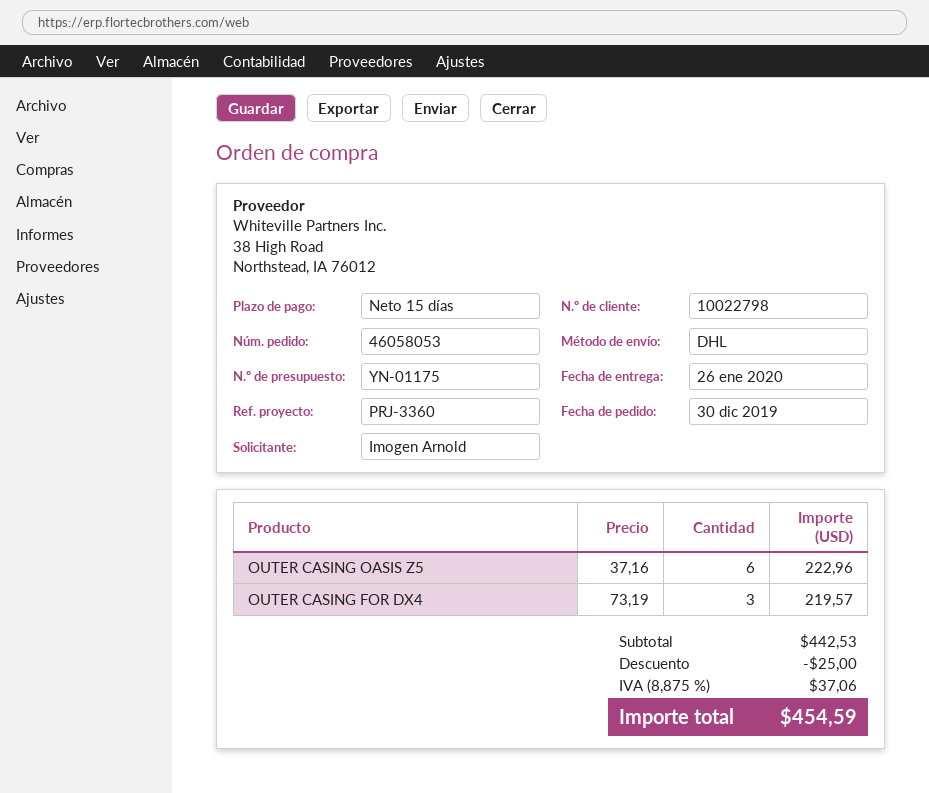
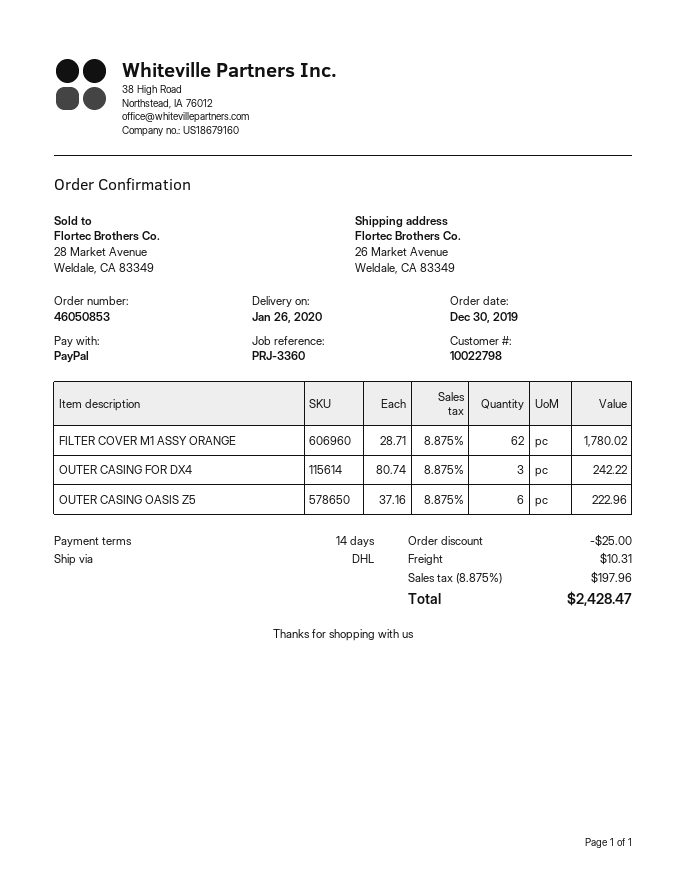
order number: 46058053 -> 46050853
payment terms: 15 days -> 14 days
OUTER CASING FOR DX4: 3 x 73.19 = 219.57 -> 3 x 80.74 = 242.22
FILTER COVER M1 ASSY ORANGE: none -> 62 x 28.71 = 1780.02
shipping: none -> 10.31
tax: 8.875% = 37.06 -> 8.875% = 197.96
total: 454.59 -> 2428.47

